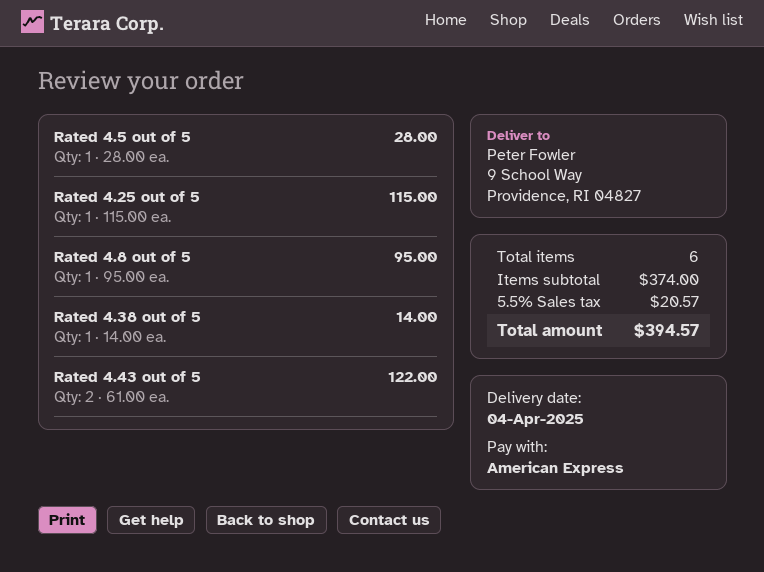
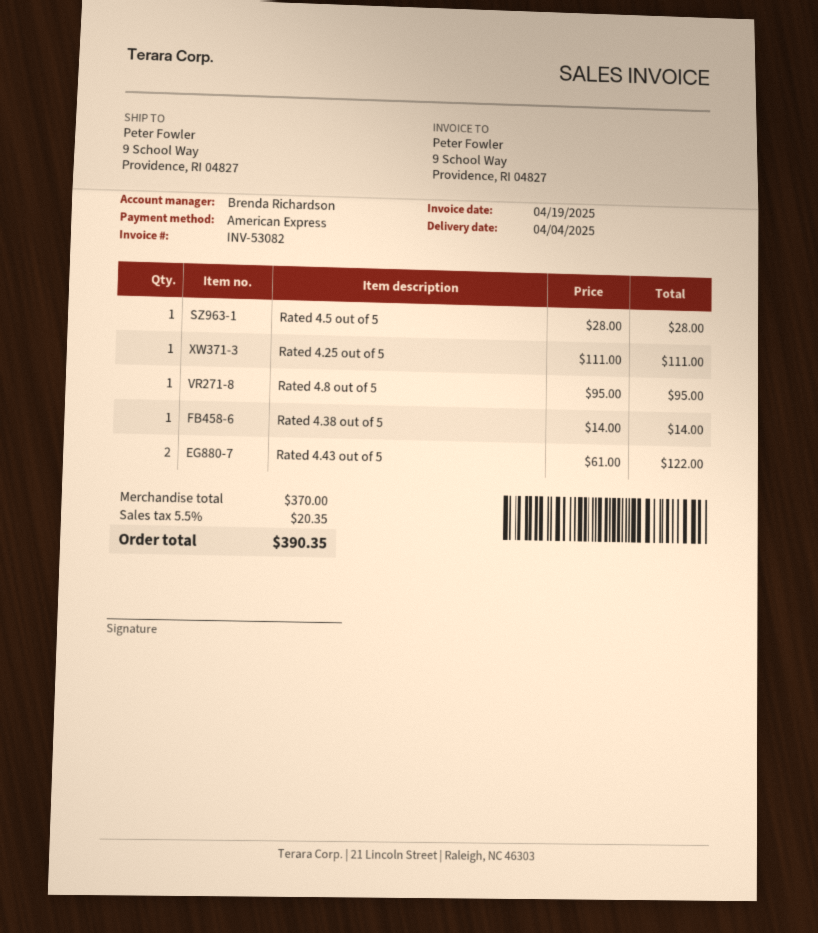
Rated 4.25 out of 5: 1 x 115.00 = 115.00 -> 1 x 111.00 = 111.00
subtotal: 374.00 -> 370.00
tax: 5.5% = 20.57 -> 5.5% = 20.35
total: 394.57 -> 390.35

